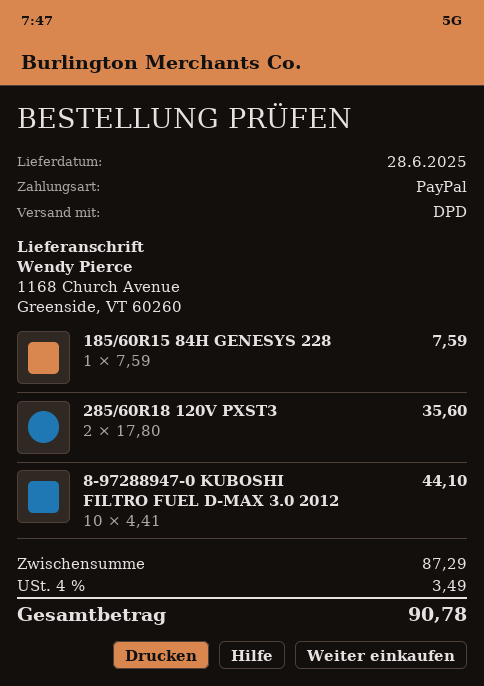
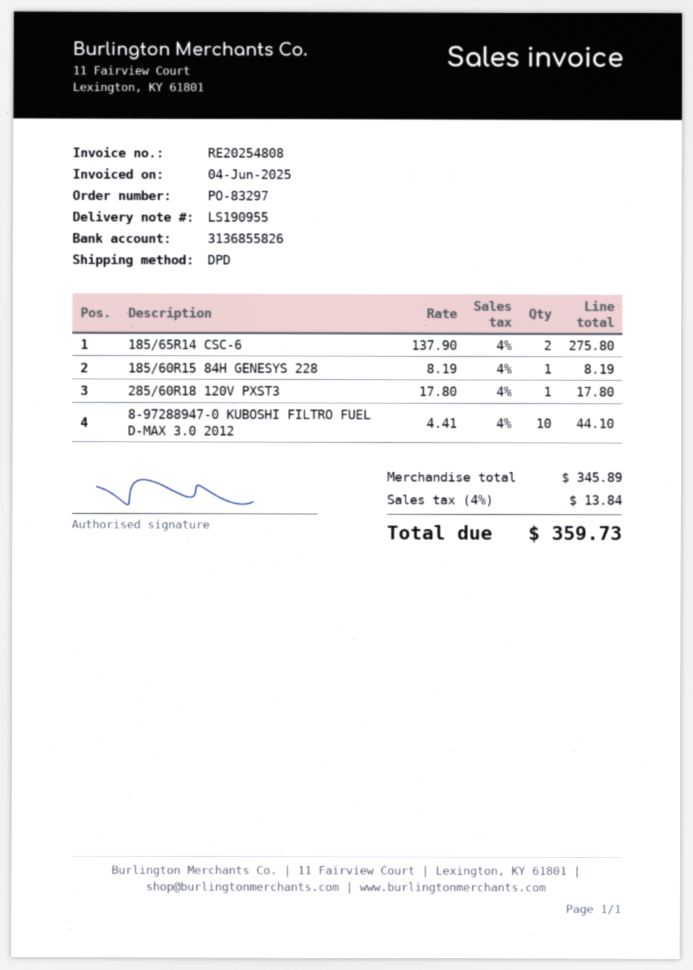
185/60R15 84H GENESYS 228: 1 x 7.59 = 7.59 -> 1 x 8.19 = 8.19
285/60R18 120V PXST3: 2 x 17.80 = 35.60 -> 1 x 17.80 = 17.80
185/65R14 CSC-6: none -> 2 x 137.90 = 275.80
subtotal: 87.29 -> 345.89
tax: 4% = 3.49 -> 4% = 13.84
total: 90.78 -> 359.73

